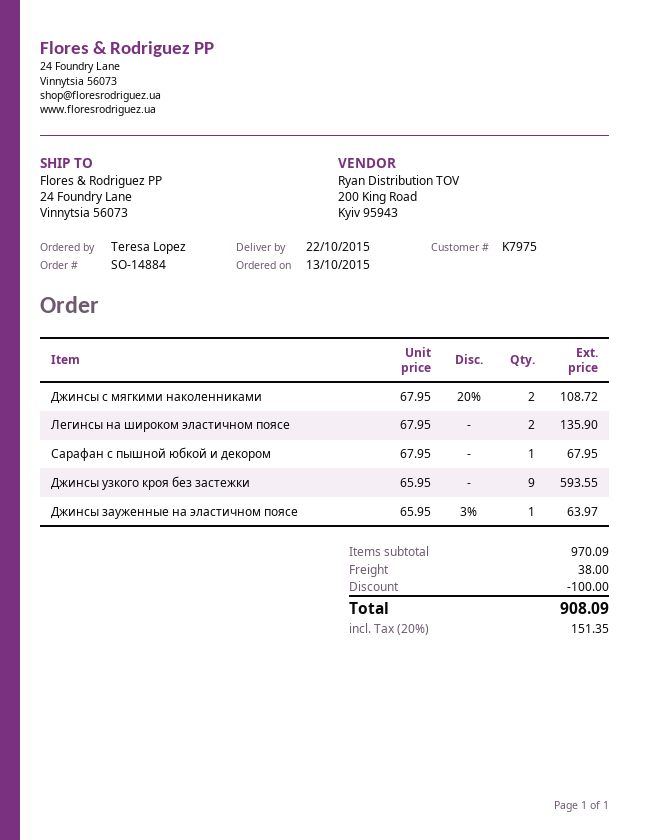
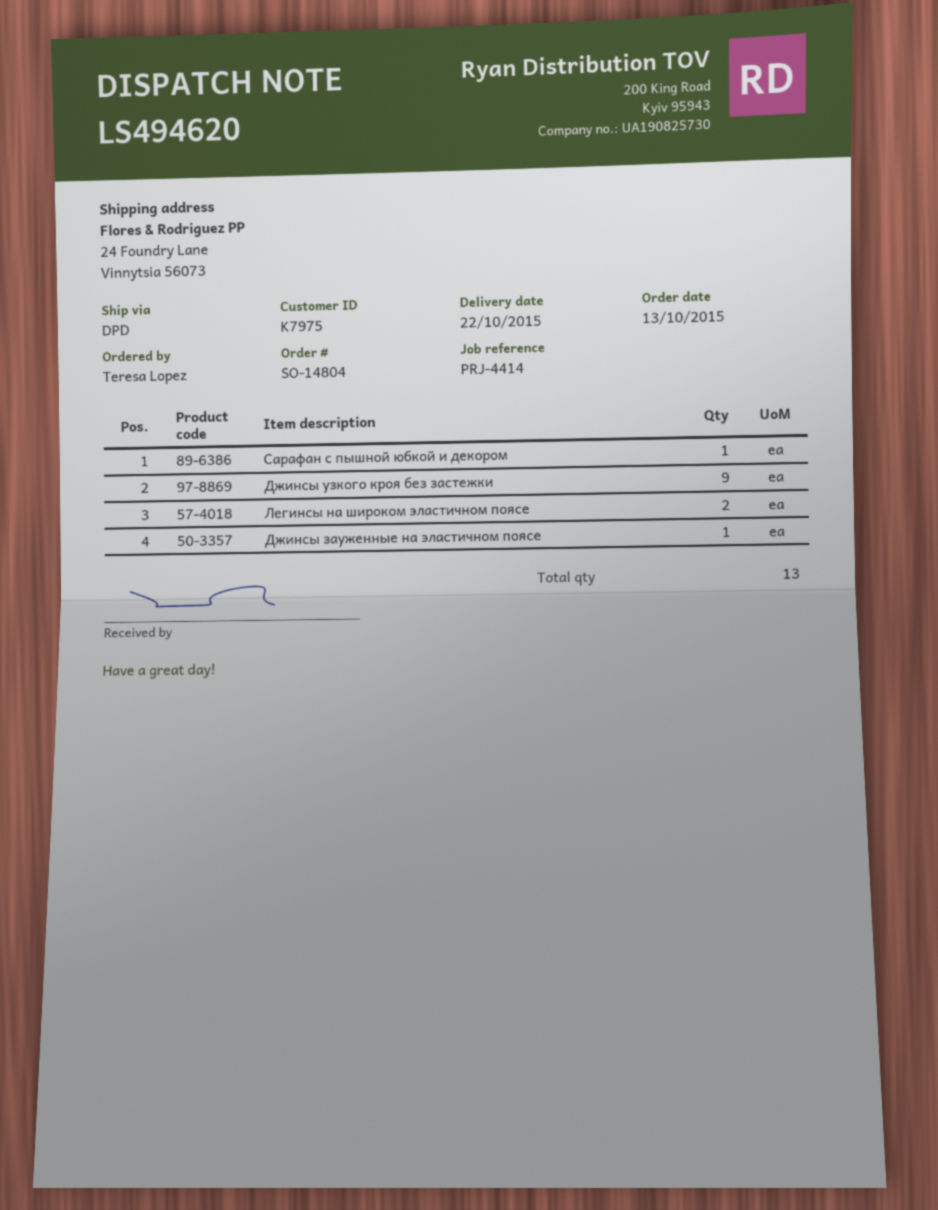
order number: SO-14884 -> SO-14804
Джинсы с мягкими наколенниками: 2 -> none

